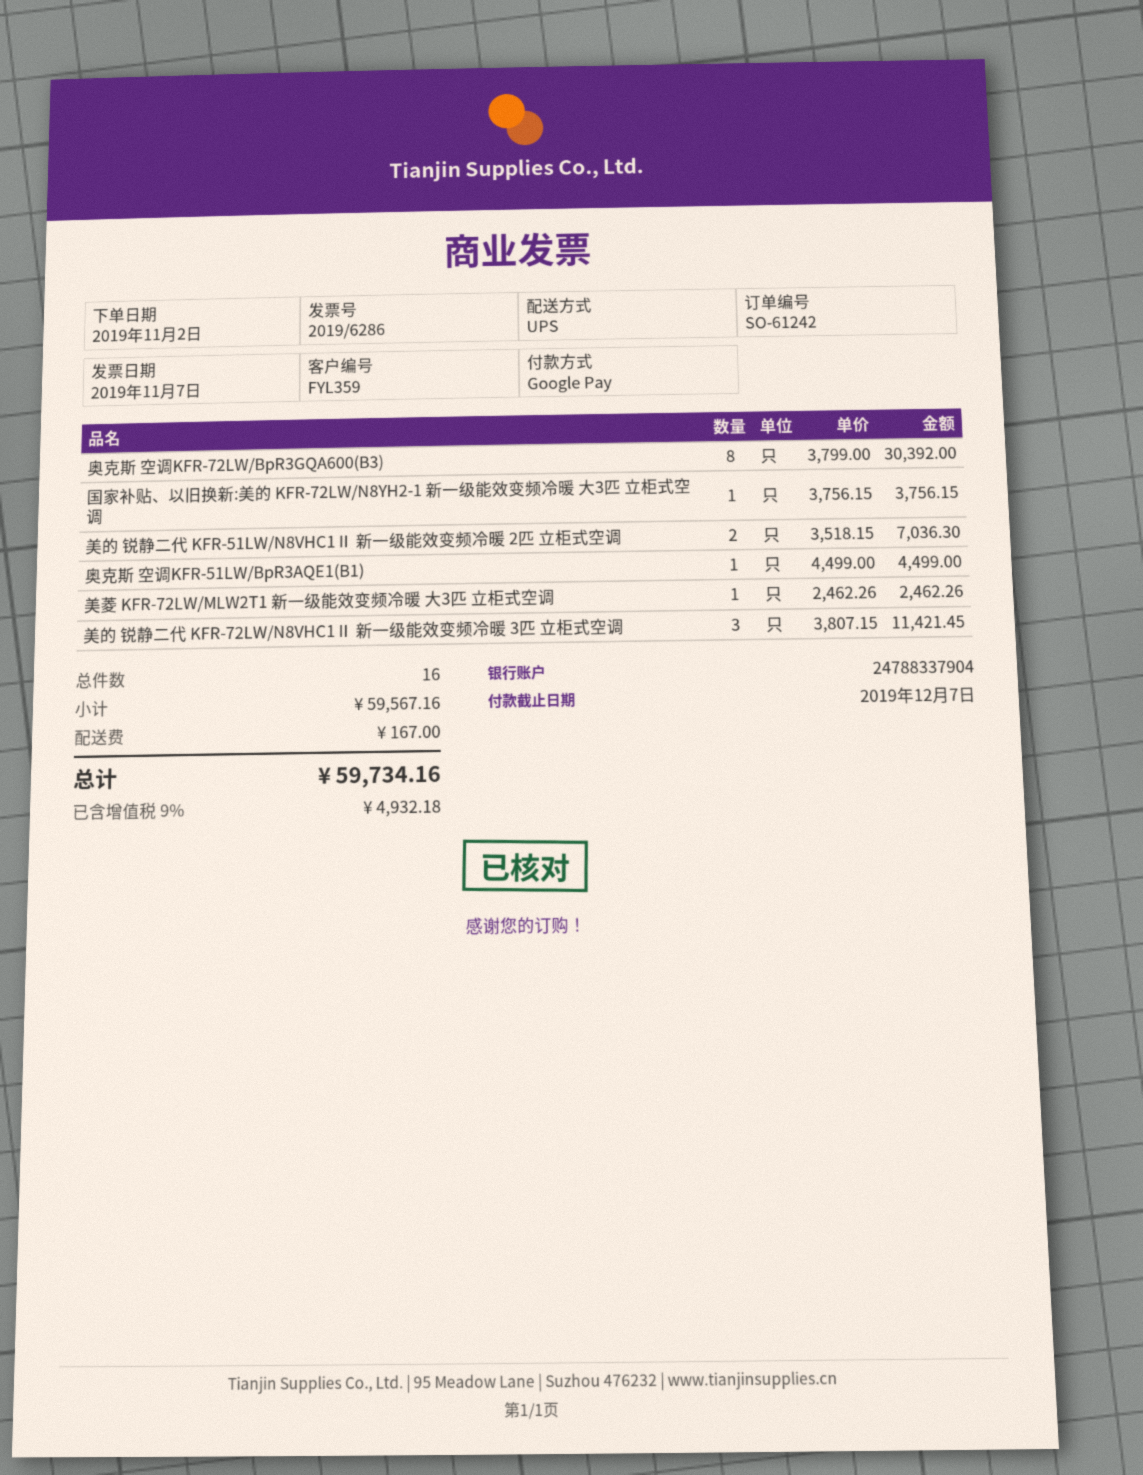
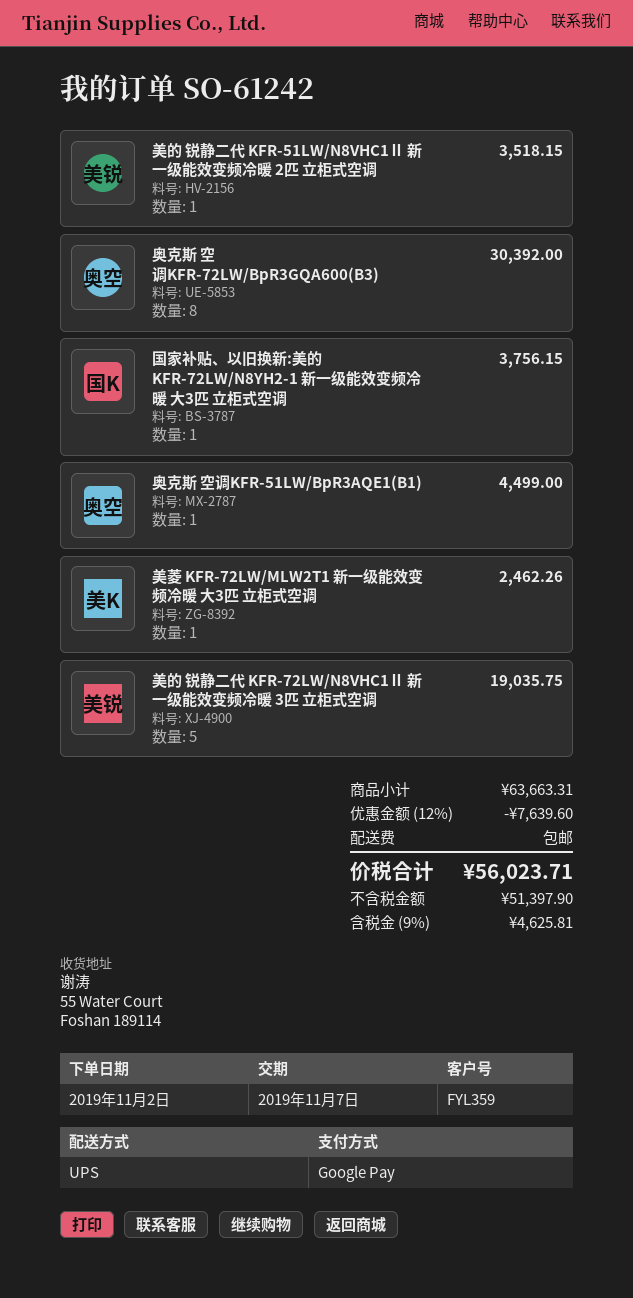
美的 锐静二代 KFR-51LW/N8VHC1Ⅱ 新一级能效变频冷暖 2匹 立柜式空调: 2 for 7036.30 -> 1 for 3518.15
美的 锐静二代 KFR-72LW/N8VHC1Ⅱ 新一级能效变频冷暖 3匹 立柜式空调: 3 for 11421.45 -> 5 for 19035.75
subtotal: 59567.16 -> 63663.31
discount: none -> 12% = 7639.60
shipping: 167.00 -> 0.00
tax: 9% = 4932.18 -> 9% = 4625.81
total: 59734.16 -> 56023.71

